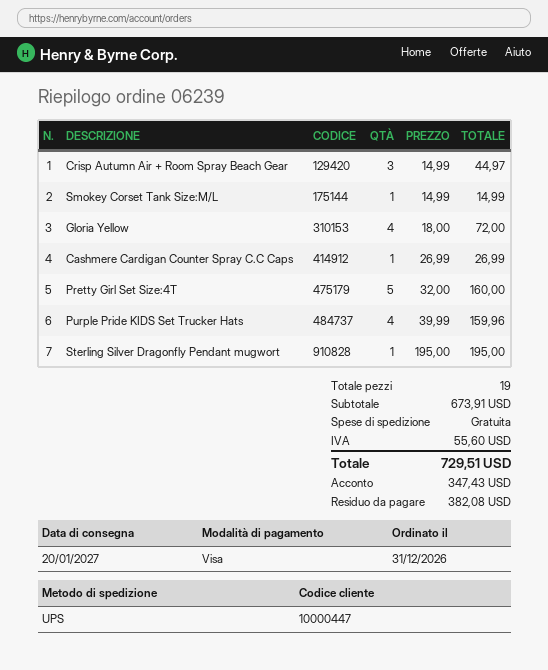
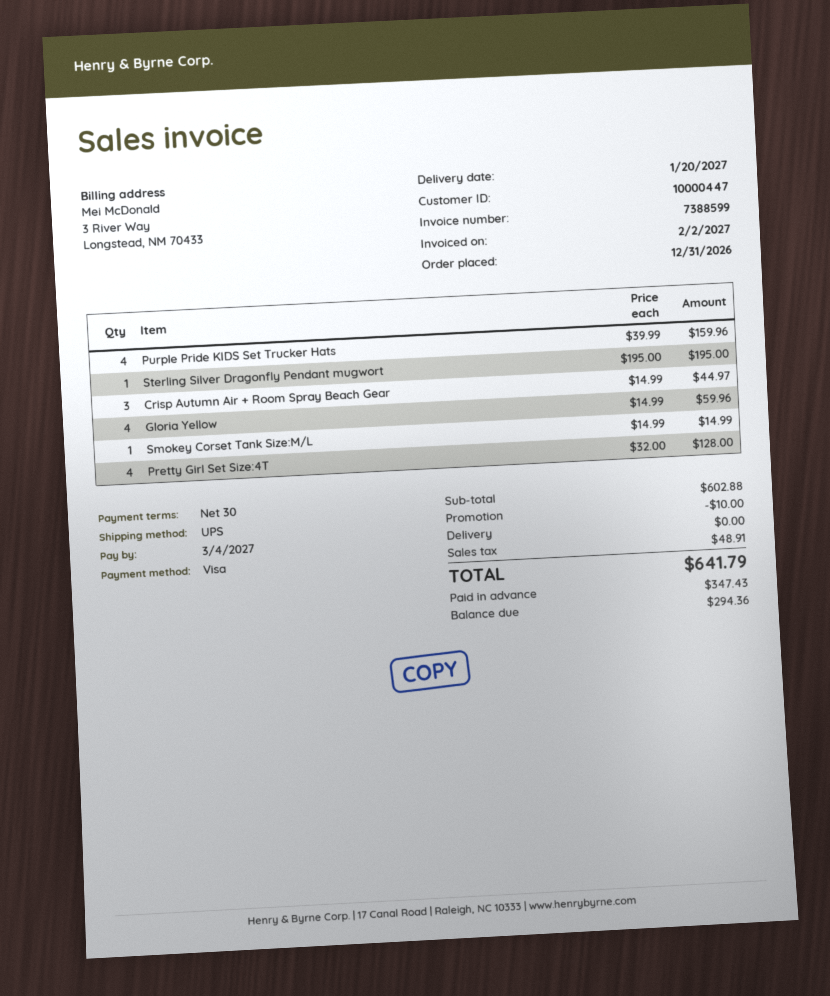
Gloria Yellow: 4 x 18.00 = 72.00 -> 4 x 14.99 = 59.96
Cashmere Cardigan Counter Spray C.C Caps: 1 x 26.99 = 26.99 -> none
Pretty Girl Set Size:4T: 5 x 32.00 = 160.00 -> 4 x 32.00 = 128.00
subtotal: 673.91 -> 602.88
discount: none -> 10.00
tax: 55.60 -> 48.91
total: 729.51 -> 641.79
balance: 382.08 -> 294.36

